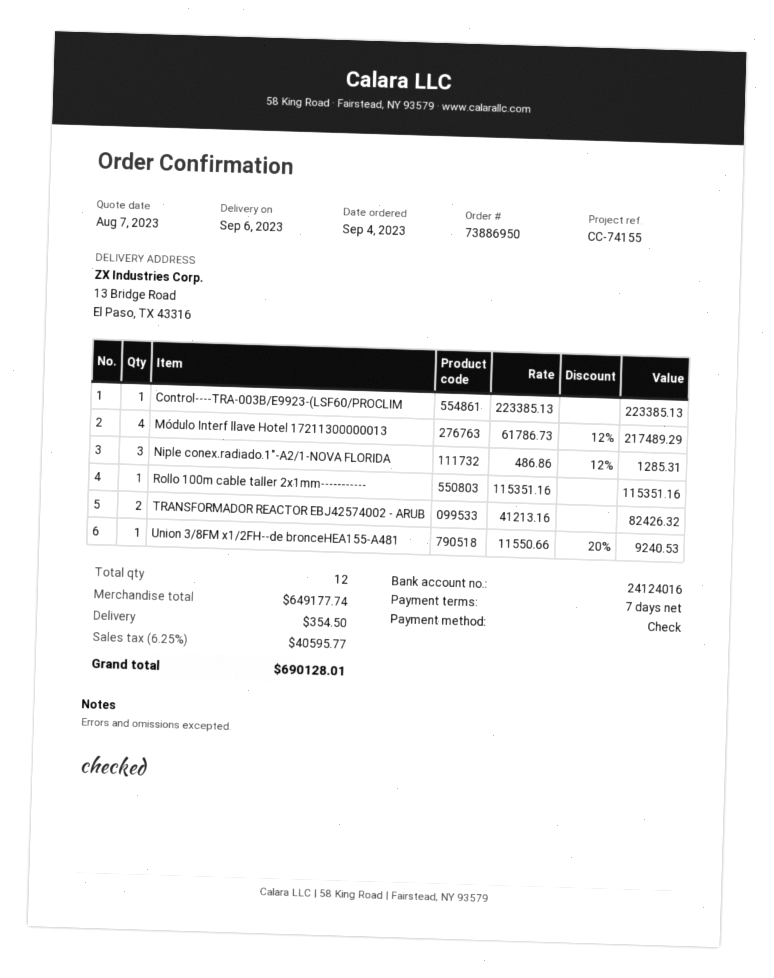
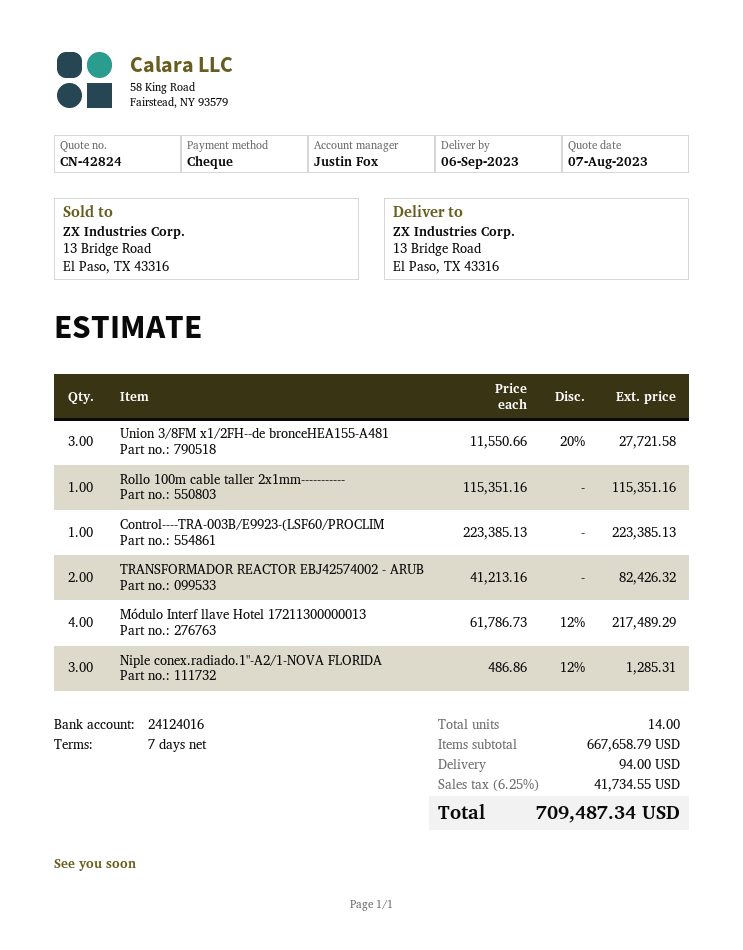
Union 3/8FM x1/2FH--de bronceHEA155-A481: 1 x 11550.66 - 20% = 9240.53 -> 3 x 11550.66 - 20% = 27721.58
total quantity: 12 -> 14
subtotal: 649177.74 -> 667658.79
shipping: 354.50 -> 94.00
tax: 6.25% = 40595.77 -> 6.25% = 41734.55
total: 690128.01 -> 709487.34

